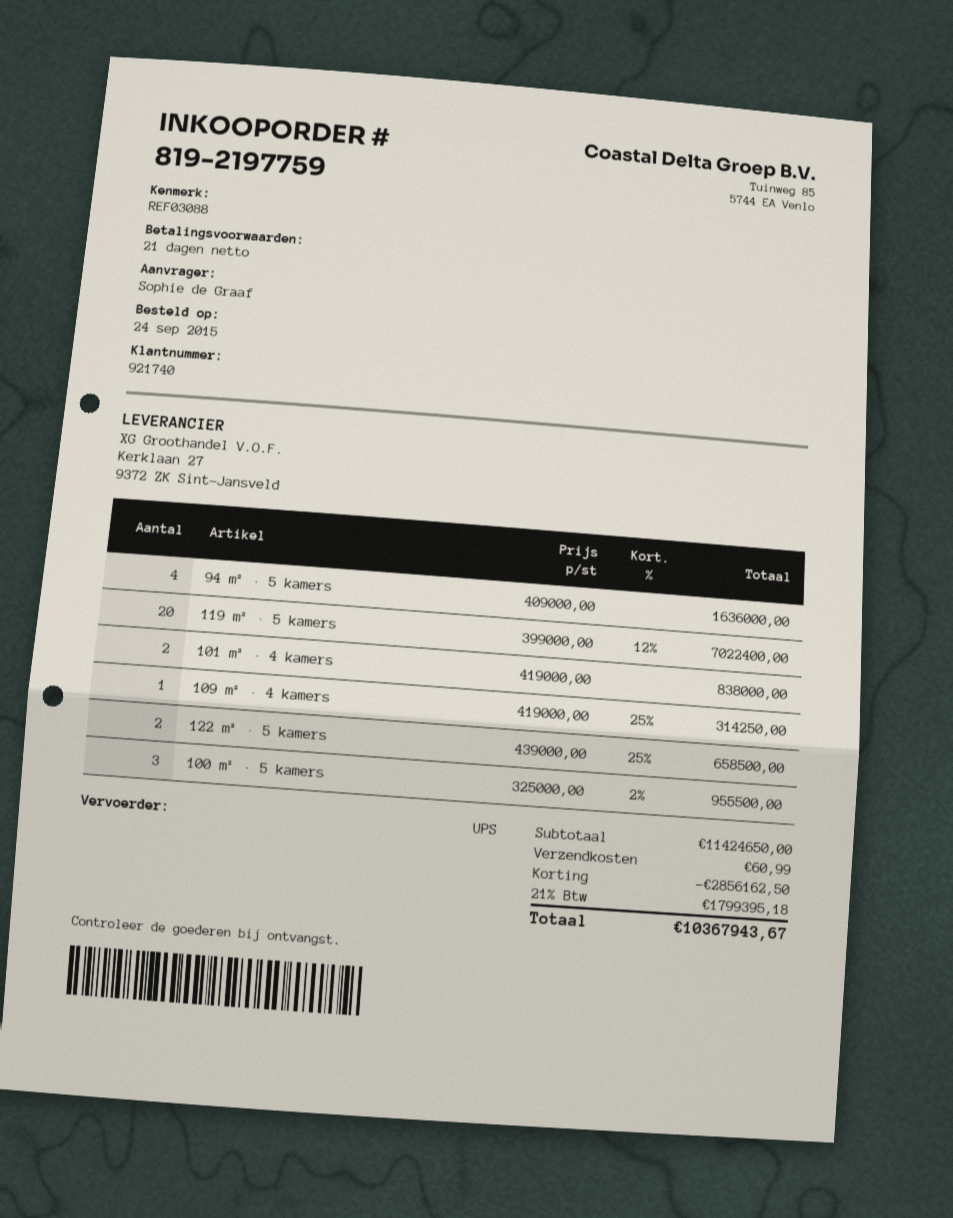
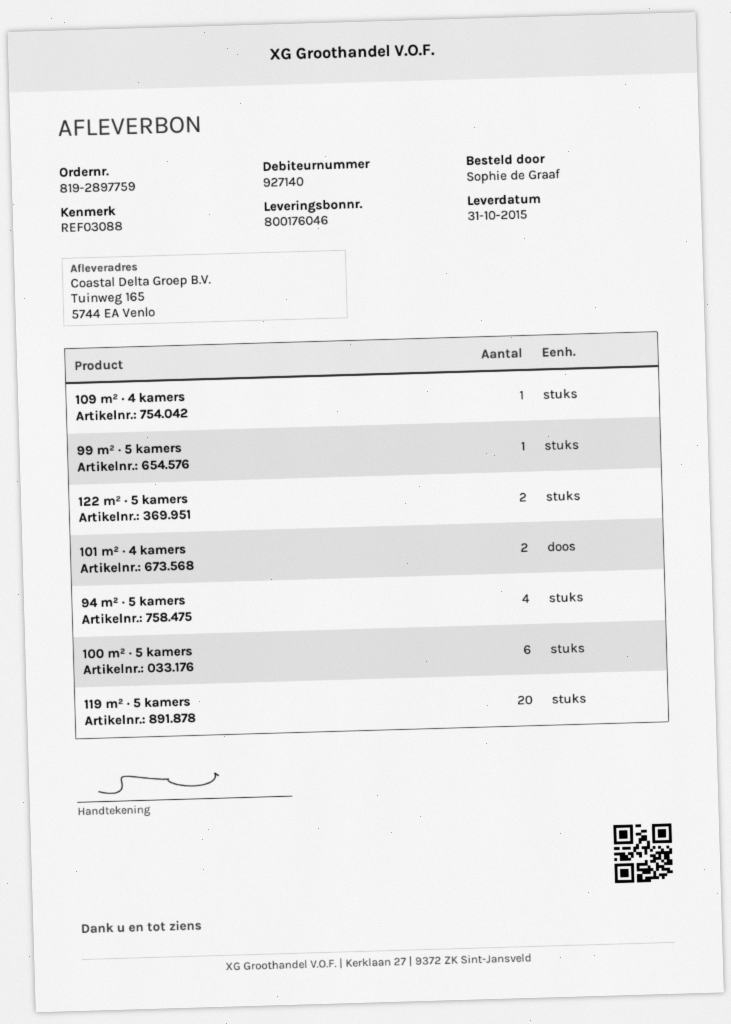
order number: 819-2197759 -> 819-2897759
customer number: 921740 -> 927140
100 m² · 5 kamers: 3 -> 6
99 m² · 5 kamers: none -> 1

